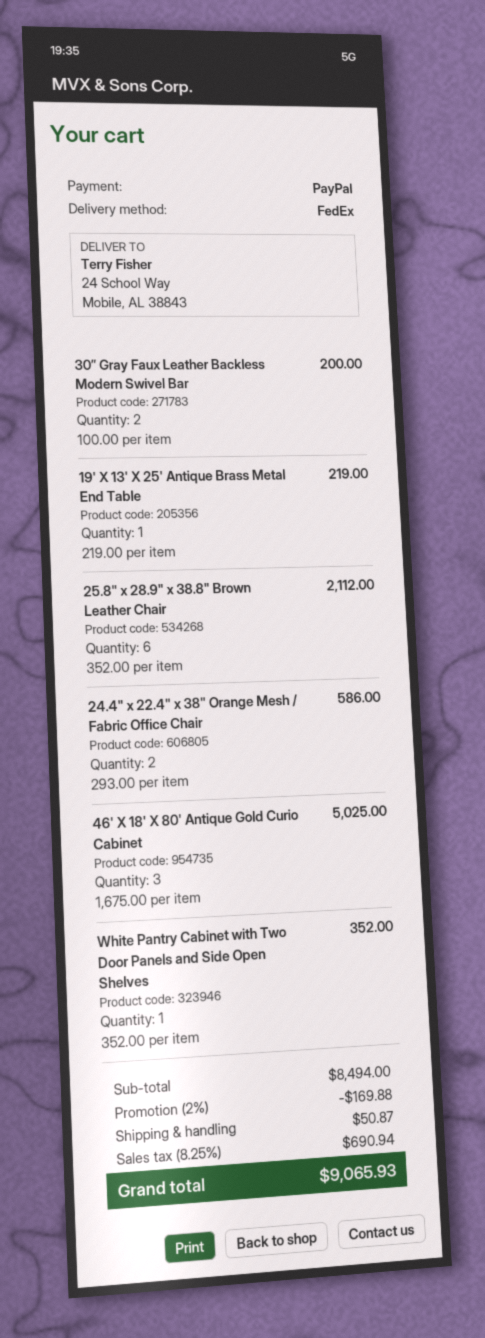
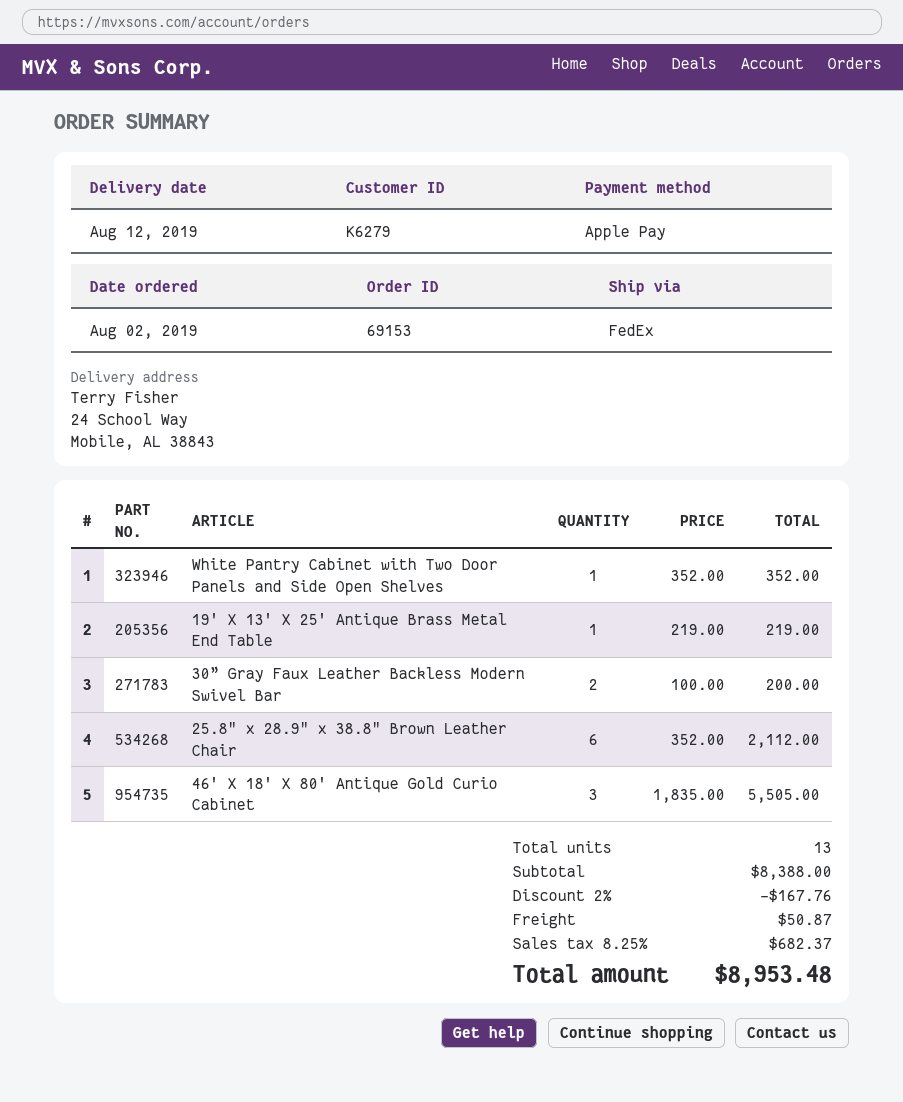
payment method: PayPal -> Apple Pay
24.4" x 22.4" x 38" Orange Mesh / Fabric Office Chair: 2 x 293.00 = 586.00 -> none
46' X 18' X 80' Antique Gold Curio Cabinet: 3 x 1675.00 = 5025.00 -> 3 x 1835.00 = 5505.00
subtotal: 8494.00 -> 8388.00
discount: 2% = 169.88 -> 2% = 167.76
tax: 8.25% = 690.94 -> 8.25% = 682.37
total: 9065.93 -> 8953.48

